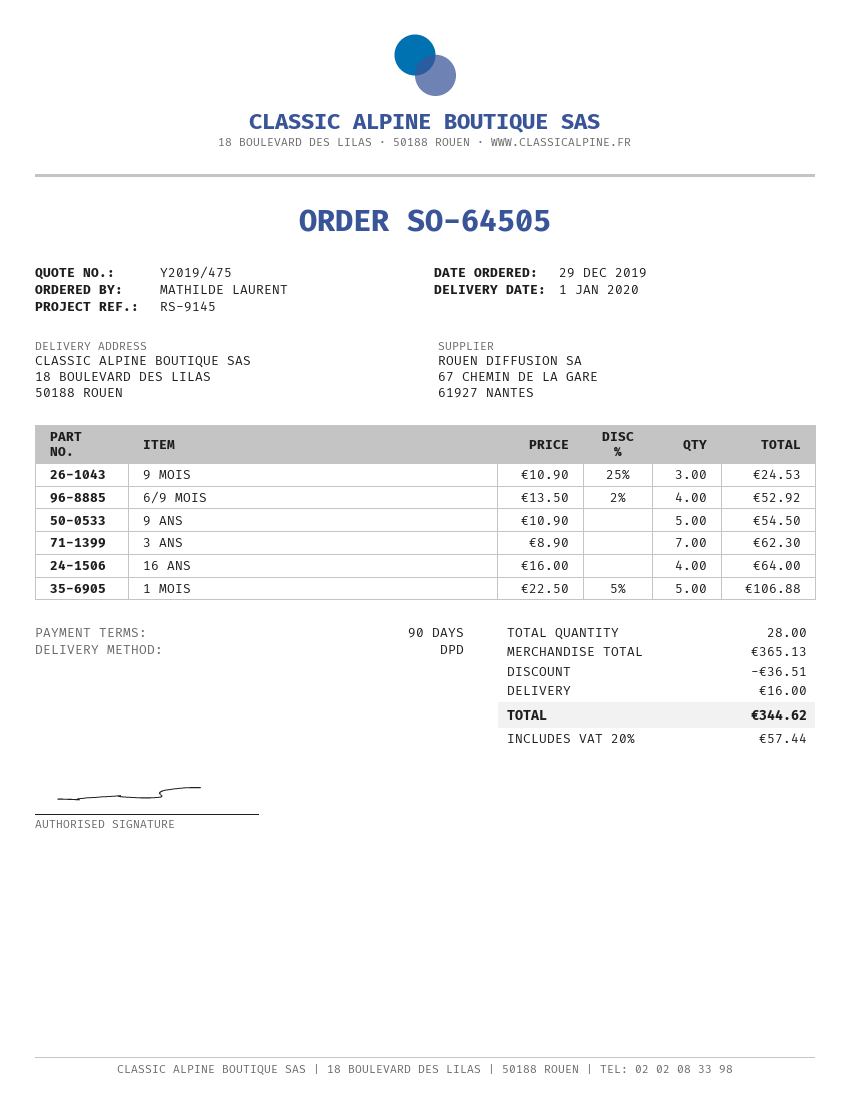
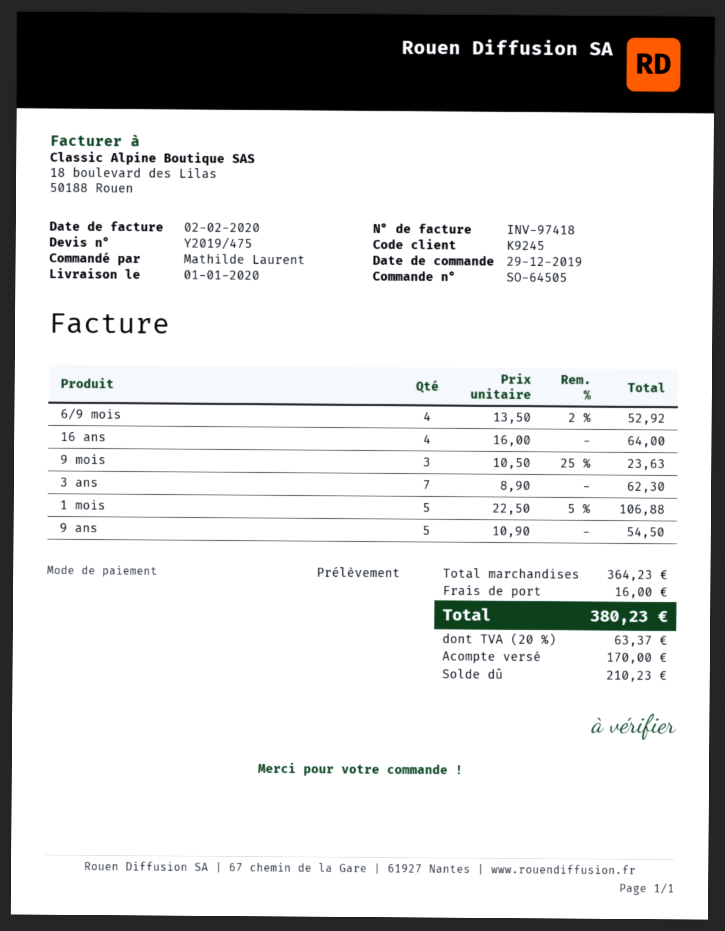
9 MOIS: 3 x 10.90 - 25% = 24.53 -> 3 x 10.50 - 25% = 23.63
subtotal: 365.13 -> 364.23
discount: 36.51 -> none
tax: 20% = 57.44 -> 20% = 63.37
total: 344.62 -> 380.23

